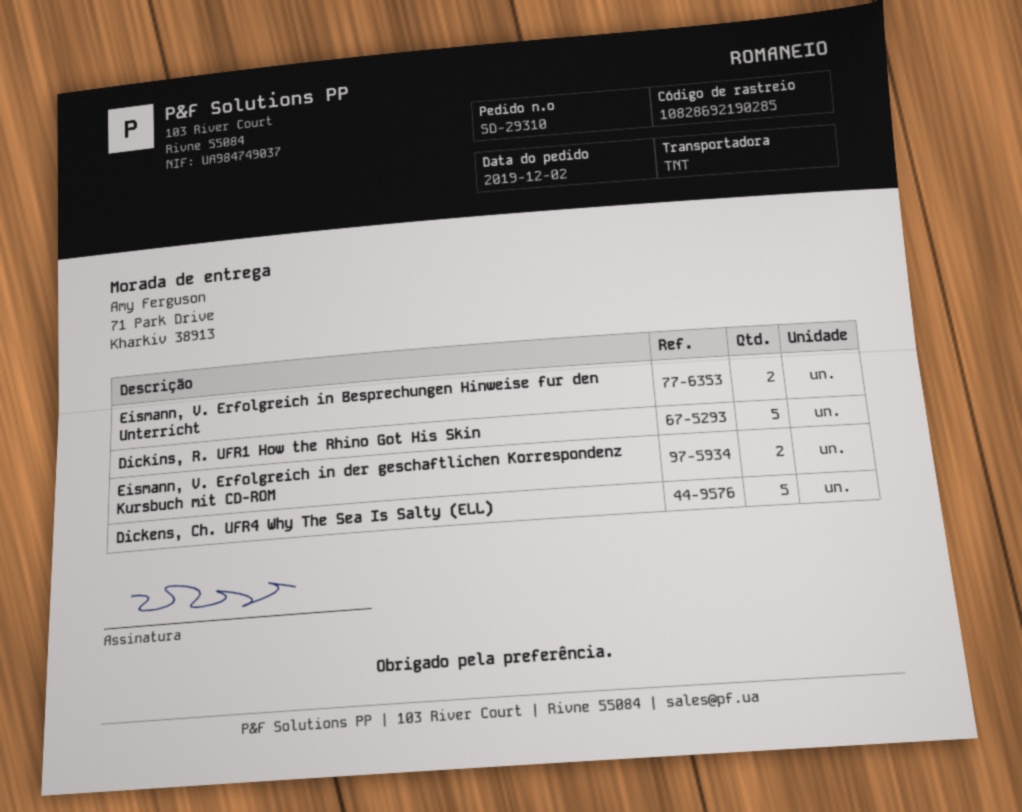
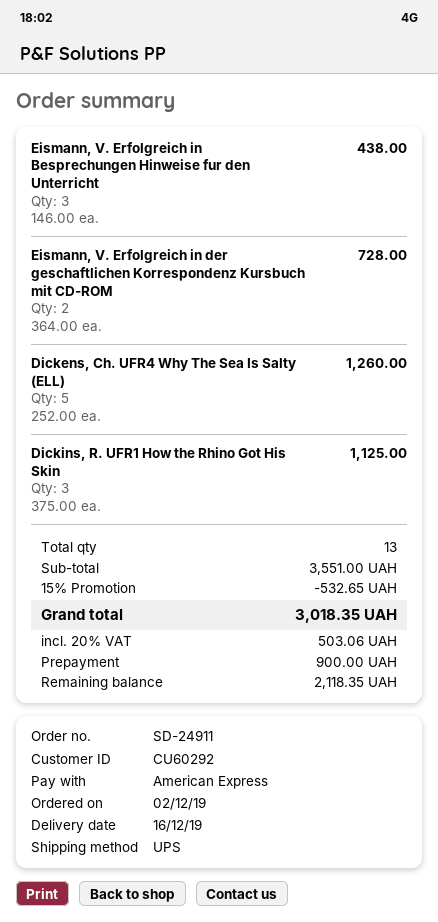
order number: SD-29310 -> SD-24911
shipping method: TNT -> UPS
Eismann, V. Erfolgreich in Besprechungen Hinweise fur den Unterricht: 2 -> 3
Dickins, R. UFR1 How the Rhino Got His Skin: 5 -> 3

